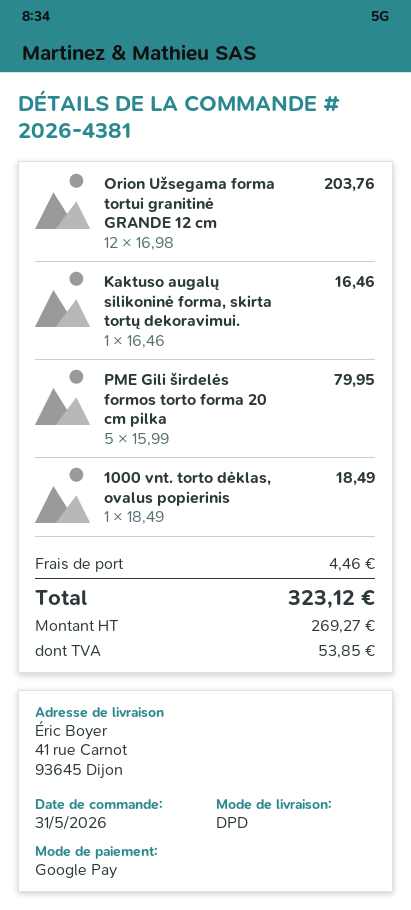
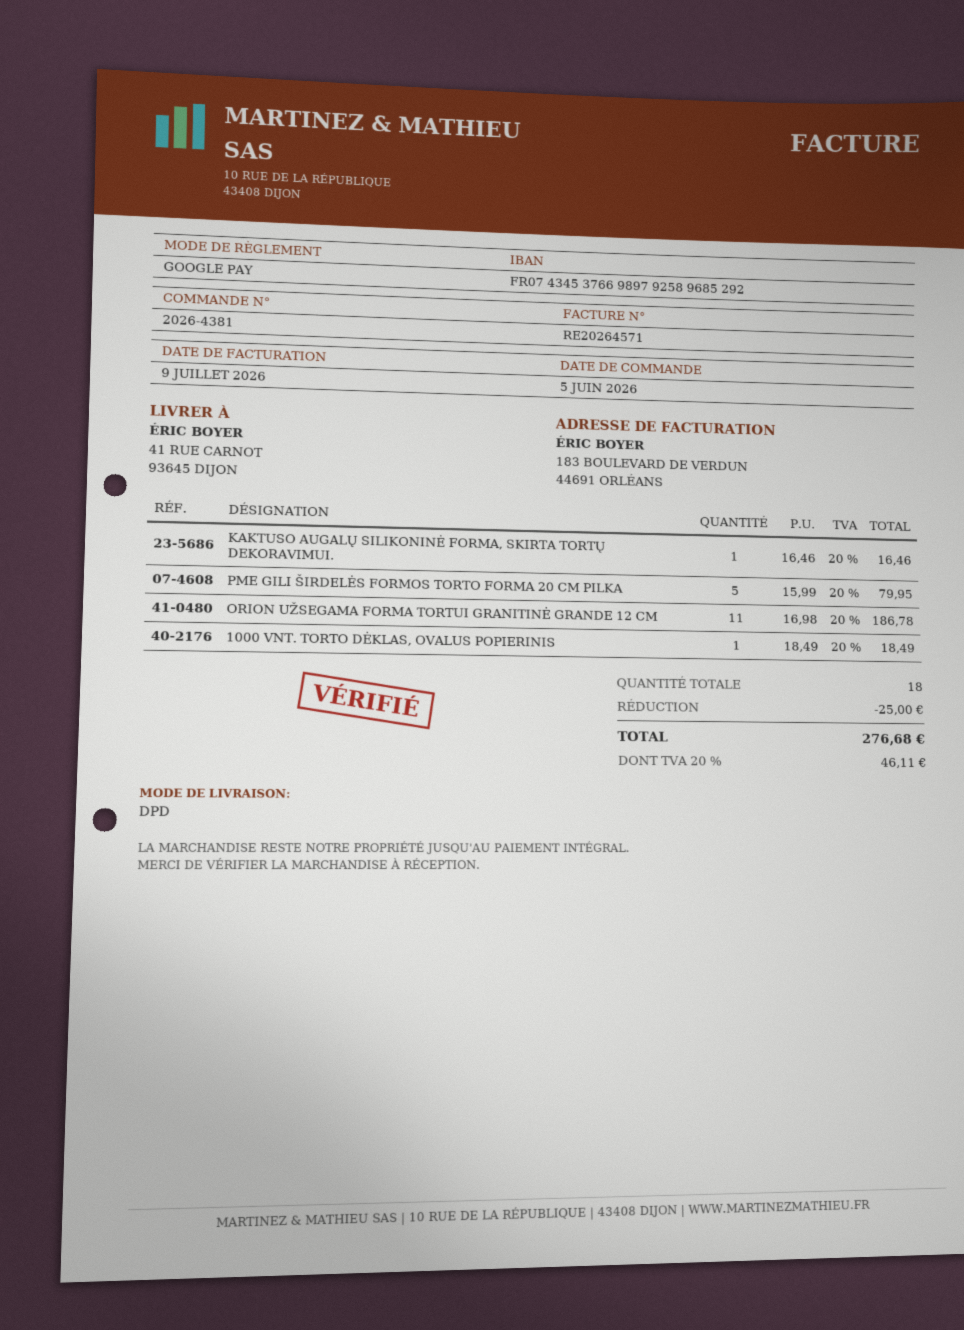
order date: 2026-05-31 -> 2026-06-05
Orion Užsegama forma tortui granitinė GRANDE 12 cm: 12 x 16.98 = 203.76 -> 11 x 16.98 = 186.78
discount: none -> 25.00
shipping: 4.46 -> none
tax: 53.85 -> 46.11
total: 323.12 -> 276.68

